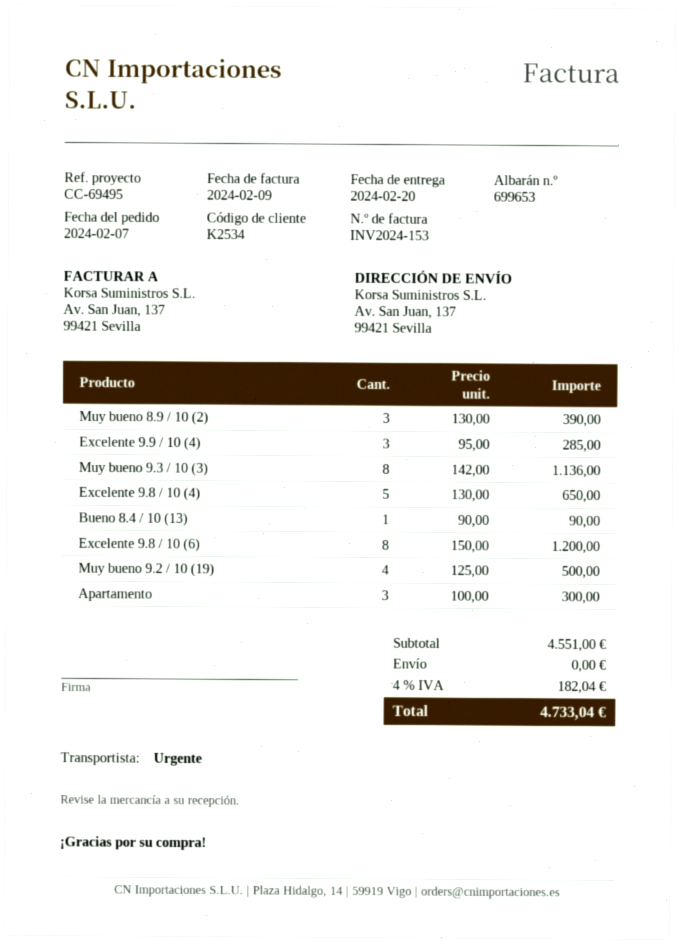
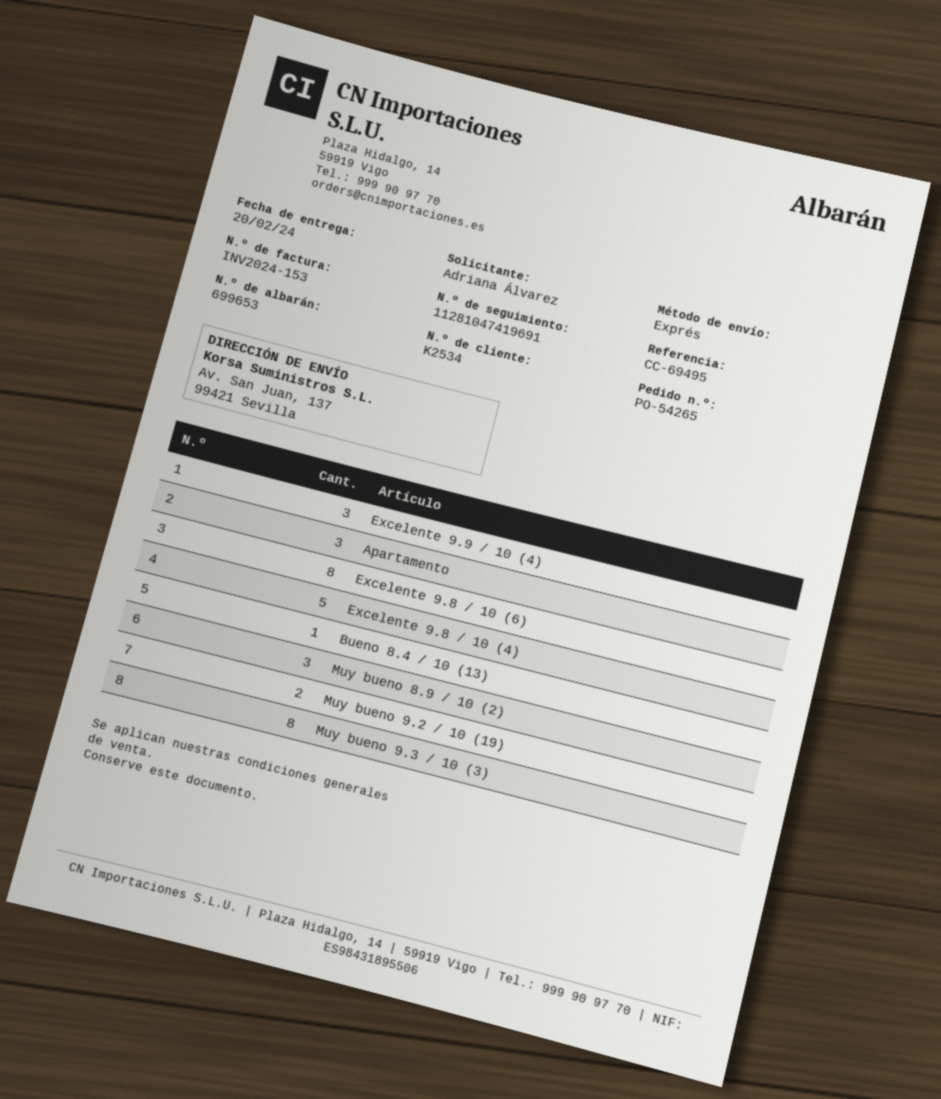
Muy bueno 9.2 / 10 (19): 4 -> 2

